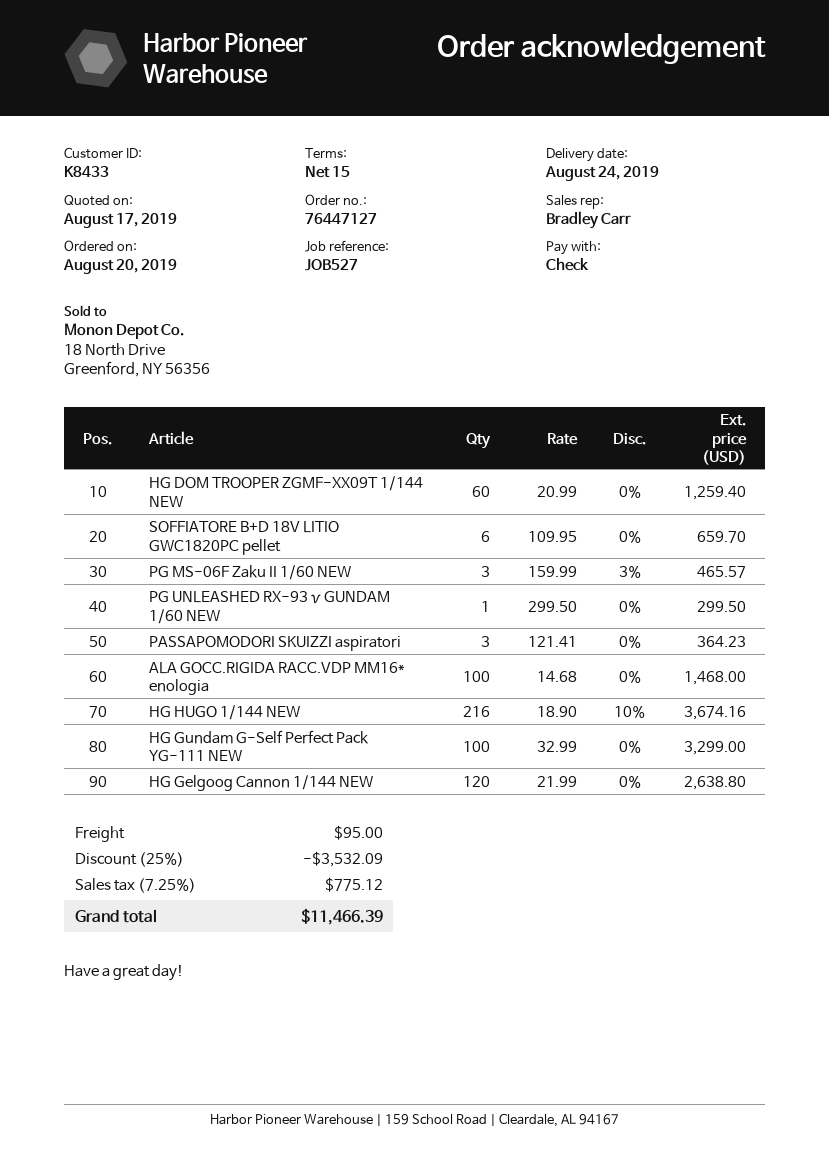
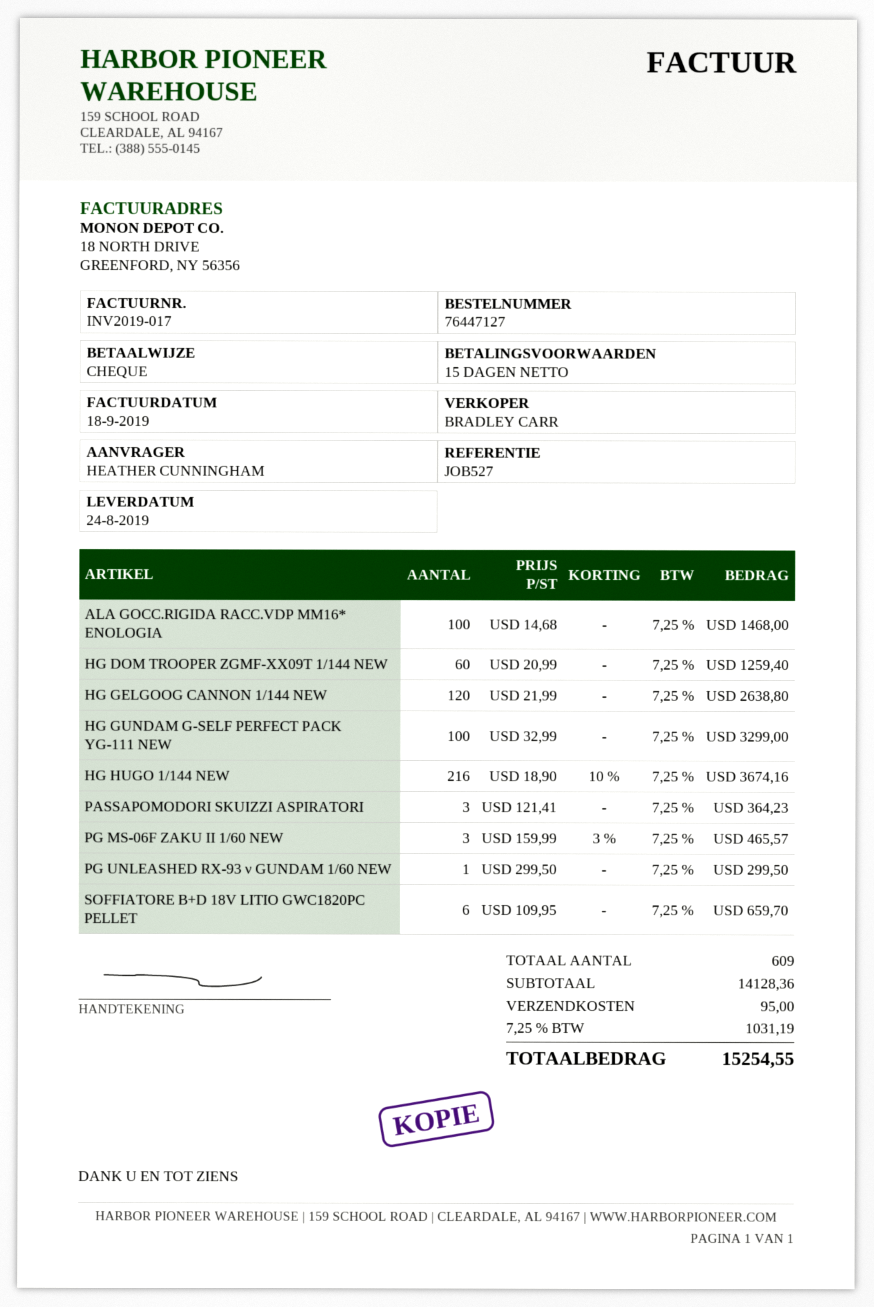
discount: 25% = 3532.09 -> none
tax: 7.25% = 775.12 -> 7.25% = 1031.19
total: 11466.39 -> 15254.55

